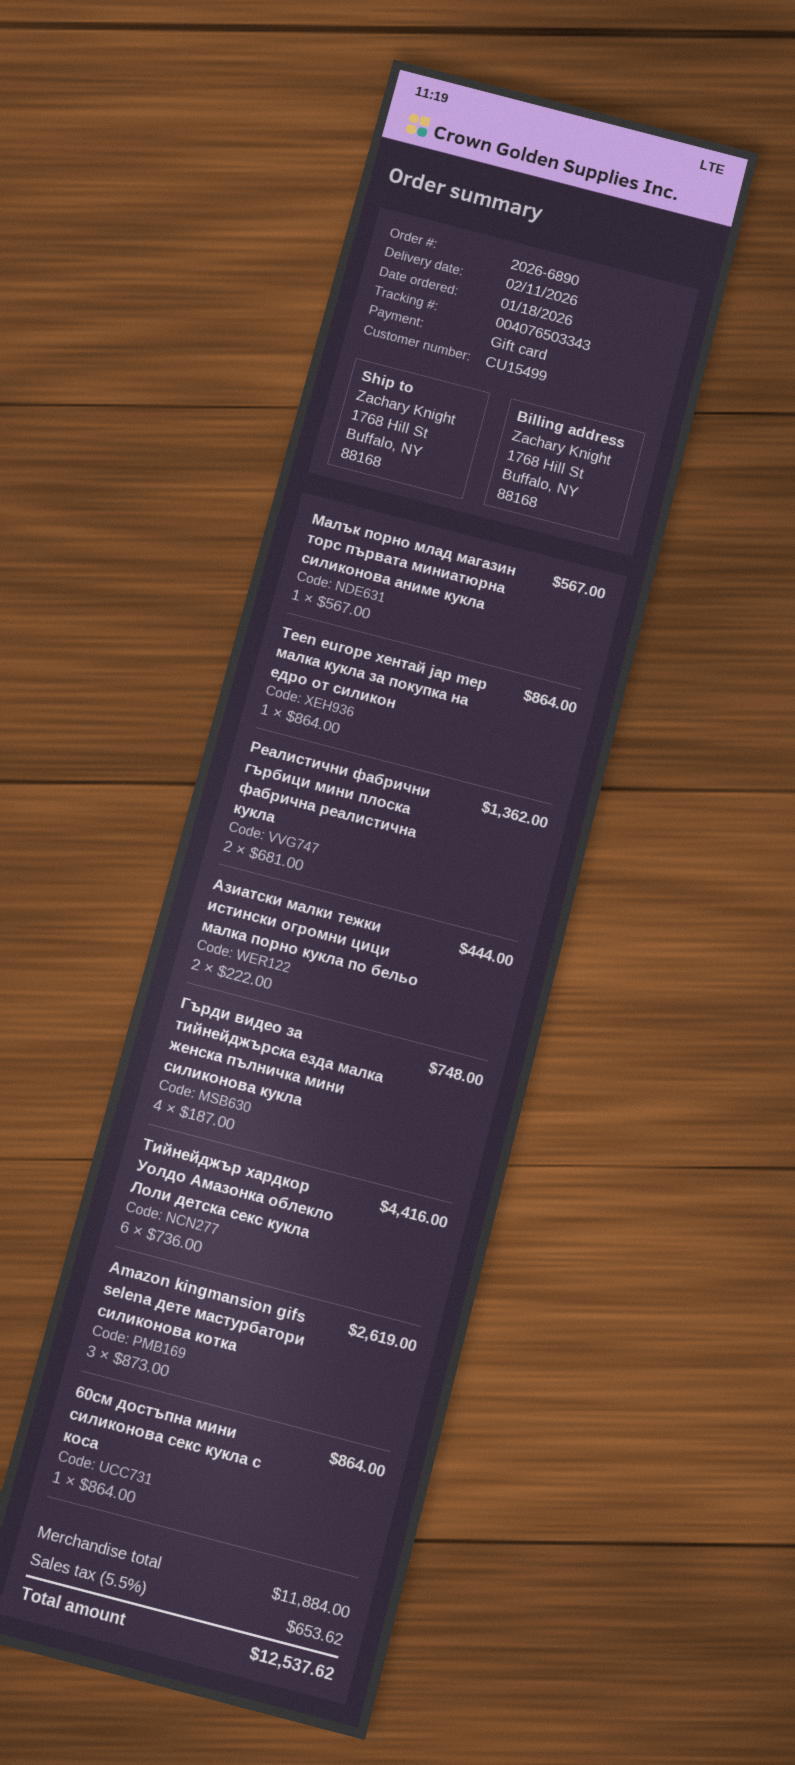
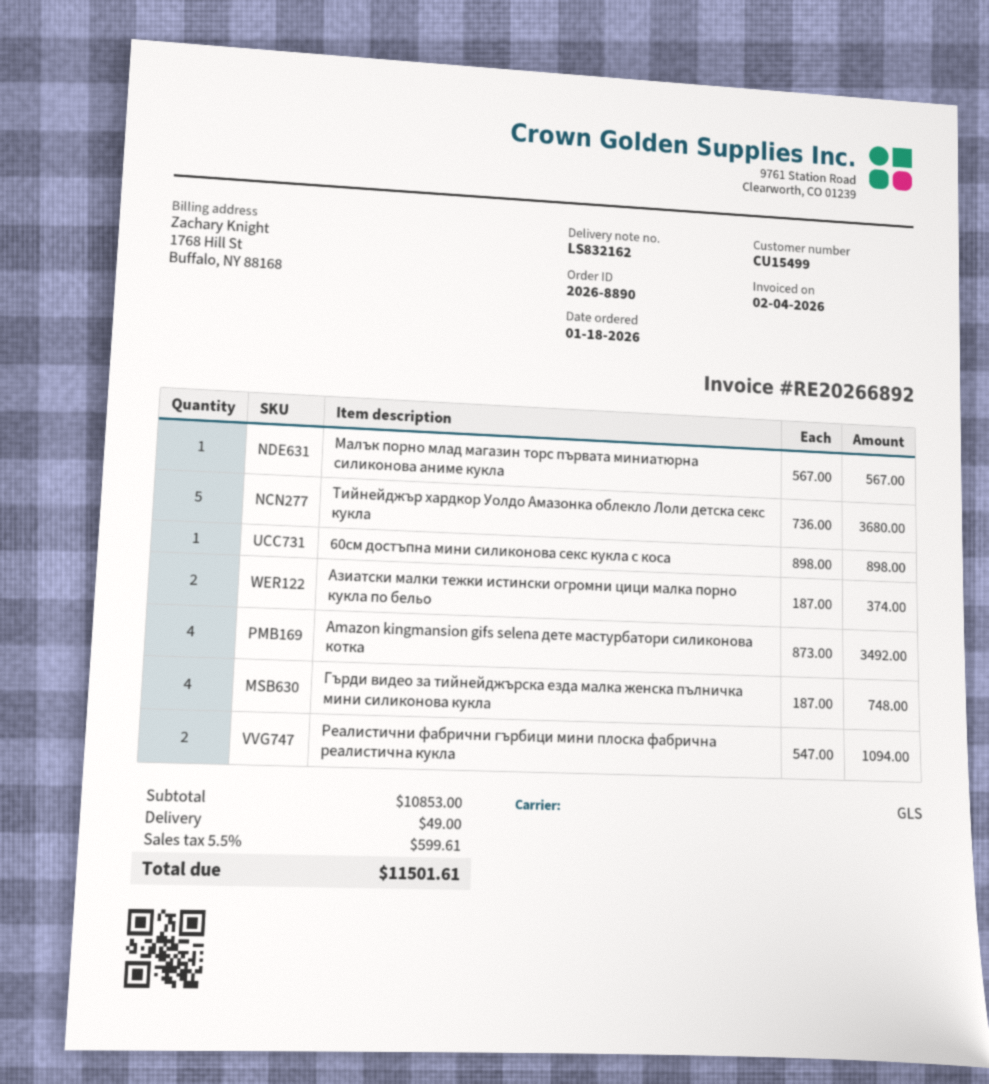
order number: 2026-6890 -> 2026-8890
Teen europe хентай jap mep малка кукла за покупка на едро от силикон: 1 x 864.00 = 864.00 -> none
Реалистични фабрични гърбици мини плоска фабрична реалистична кукла: 2 x 681.00 = 1362.00 -> 2 x 547.00 = 1094.00
Азиатски малки тежки истински огромни цици малка порно кукла по бельо: 2 x 222.00 = 444.00 -> 2 x 187.00 = 374.00
Тийнейджър хардкор Уолдо Амазонка облекло Лоли детска секс кукла: 6 x 736.00 = 4416.00 -> 5 x 736.00 = 3680.00
Amazon kingmansion gifs selena дете мастурбатори силиконова котка: 3 x 873.00 = 2619.00 -> 4 x 873.00 = 3492.00
60см достъпна мини силиконова секс кукла с коса: 1 x 864.00 = 864.00 -> 1 x 898.00 = 898.00
subtotal: 11884.00 -> 10853.00
shipping: none -> 49.00
tax: 5.5% = 653.62 -> 5.5% = 599.61
total: 12537.62 -> 11501.61

